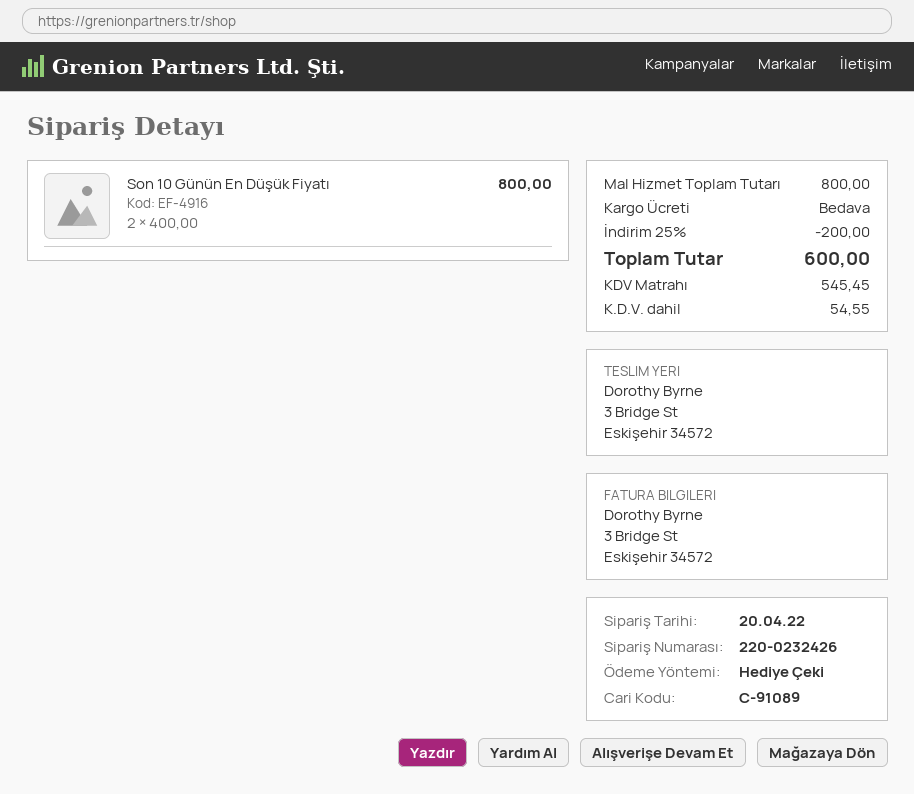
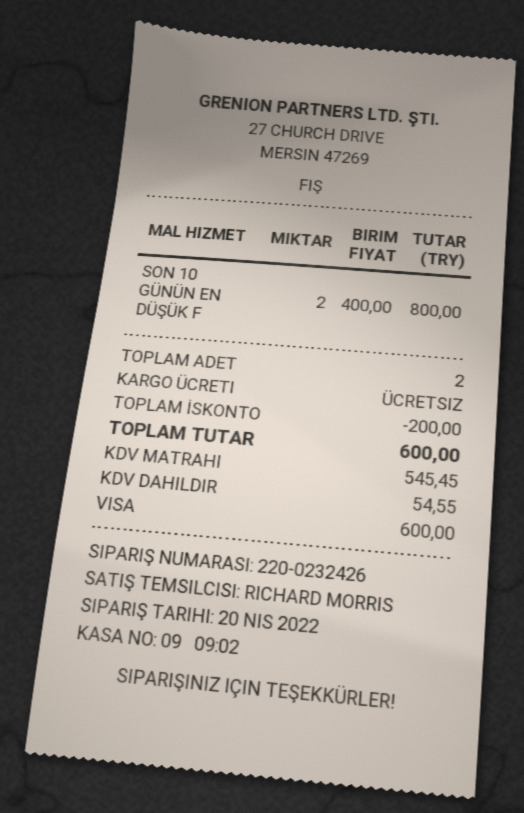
payment method: gift card -> Visa

